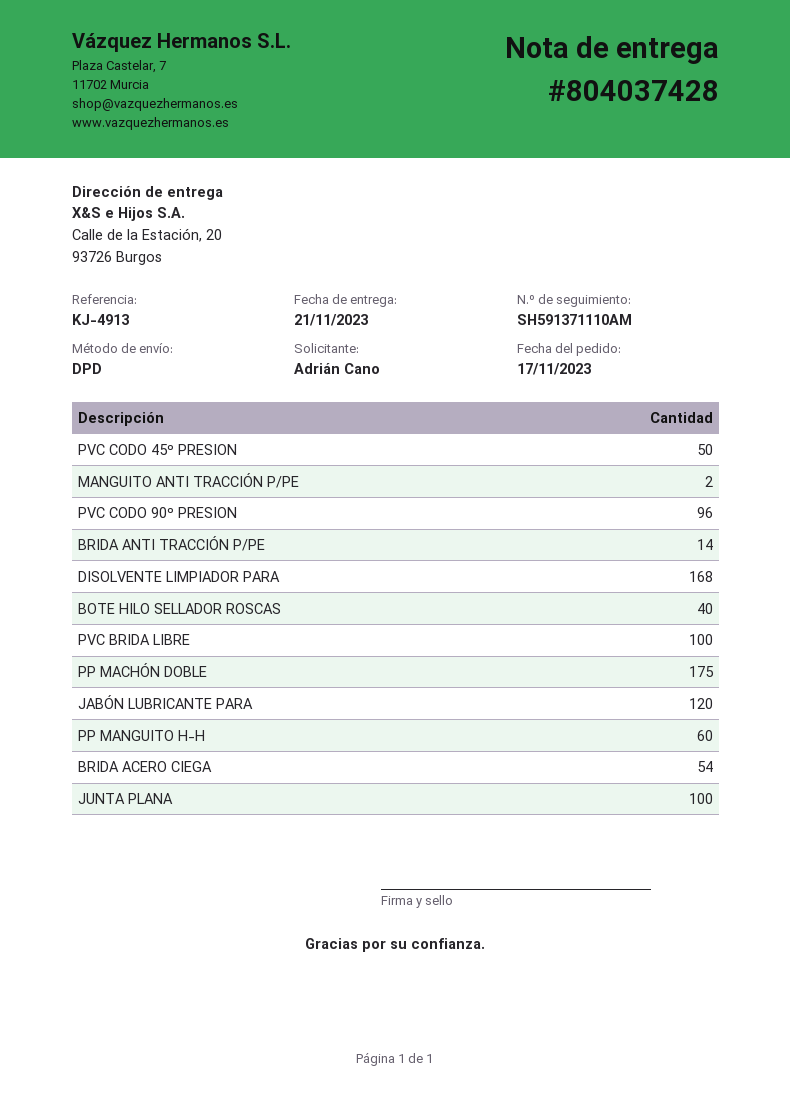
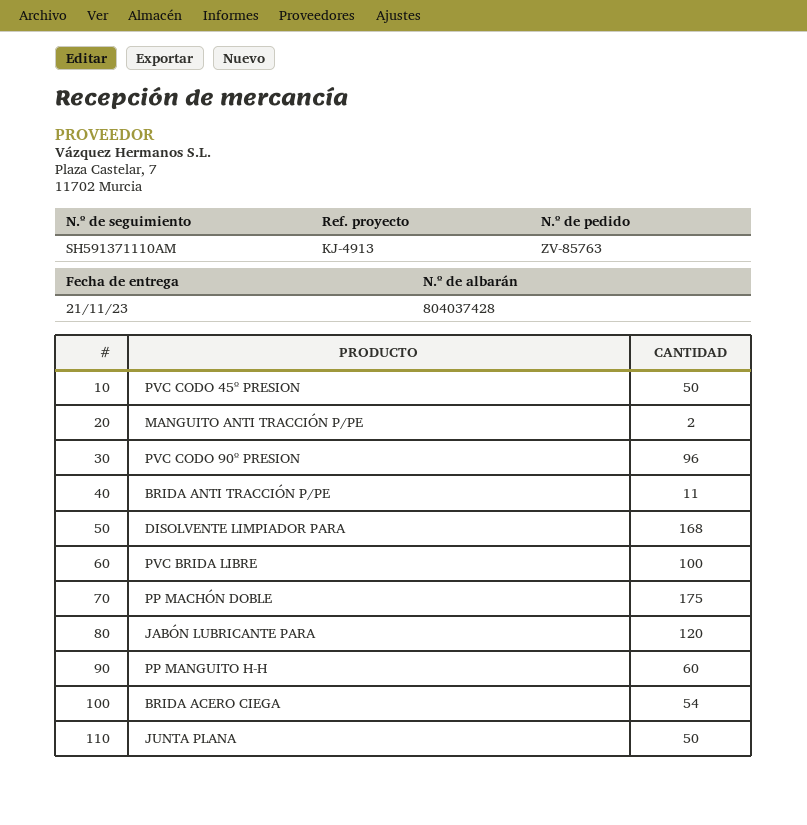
BRIDA ANTI TRACCIÓN P/PE: 14 -> 11
BOTE HILO SELLADOR ROSCAS: 40 -> none
JUNTA PLANA: 100 -> 50

